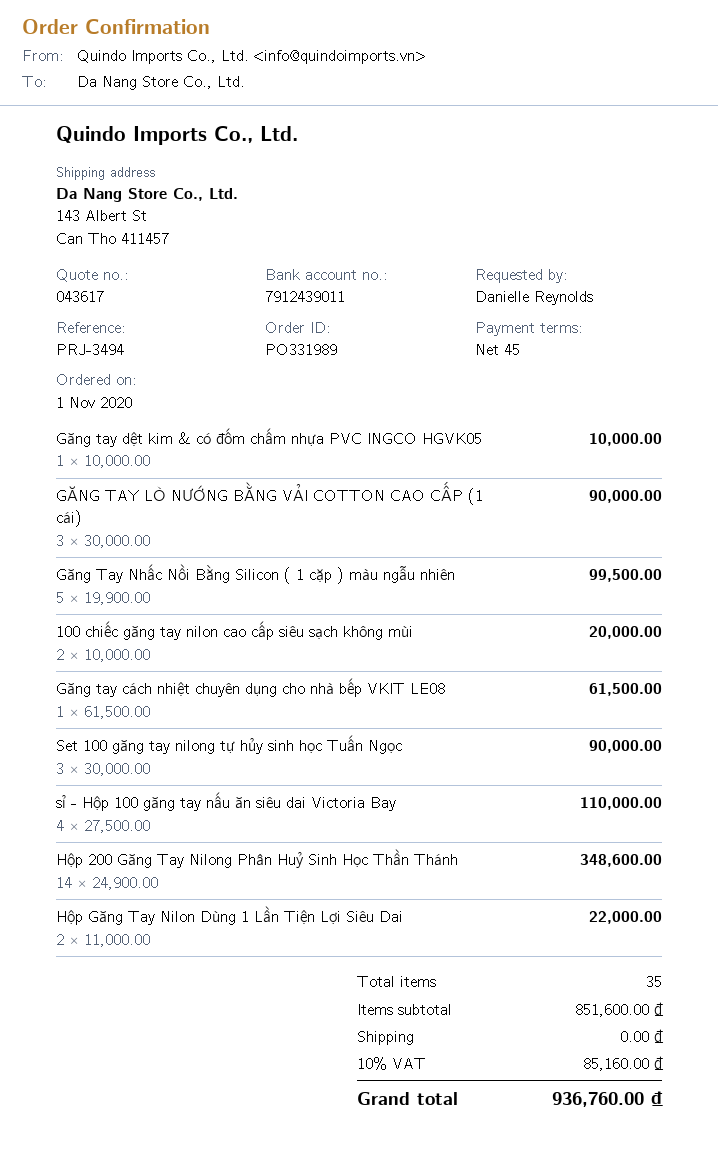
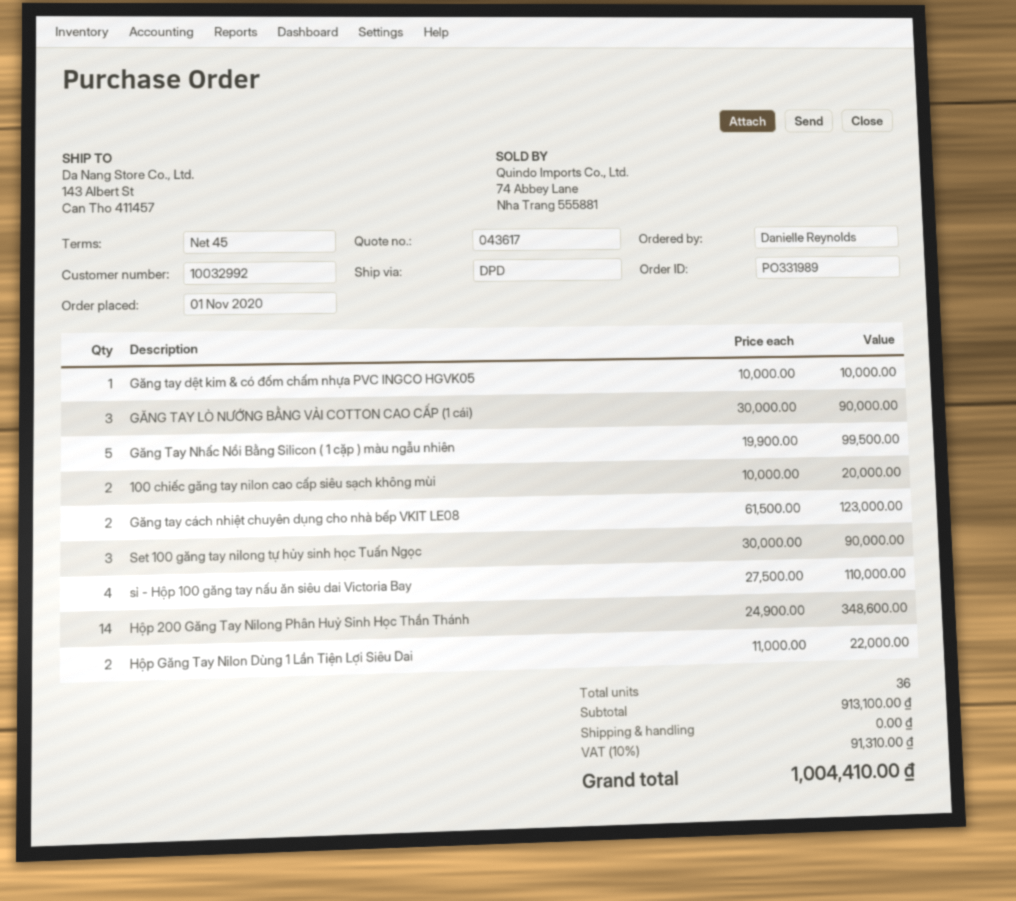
Găng tay cách nhiệt chuyên dụng cho nhà bếp VKIT LE08: 1 x 61500.00 = 61500.00 -> 2 x 61500.00 = 123000.00
total quantity: 35 -> 36
subtotal: 851600.00 -> 913100.00
tax: 10% = 85160.00 -> 10% = 91310.00
total: 936760.00 -> 1004410.00

